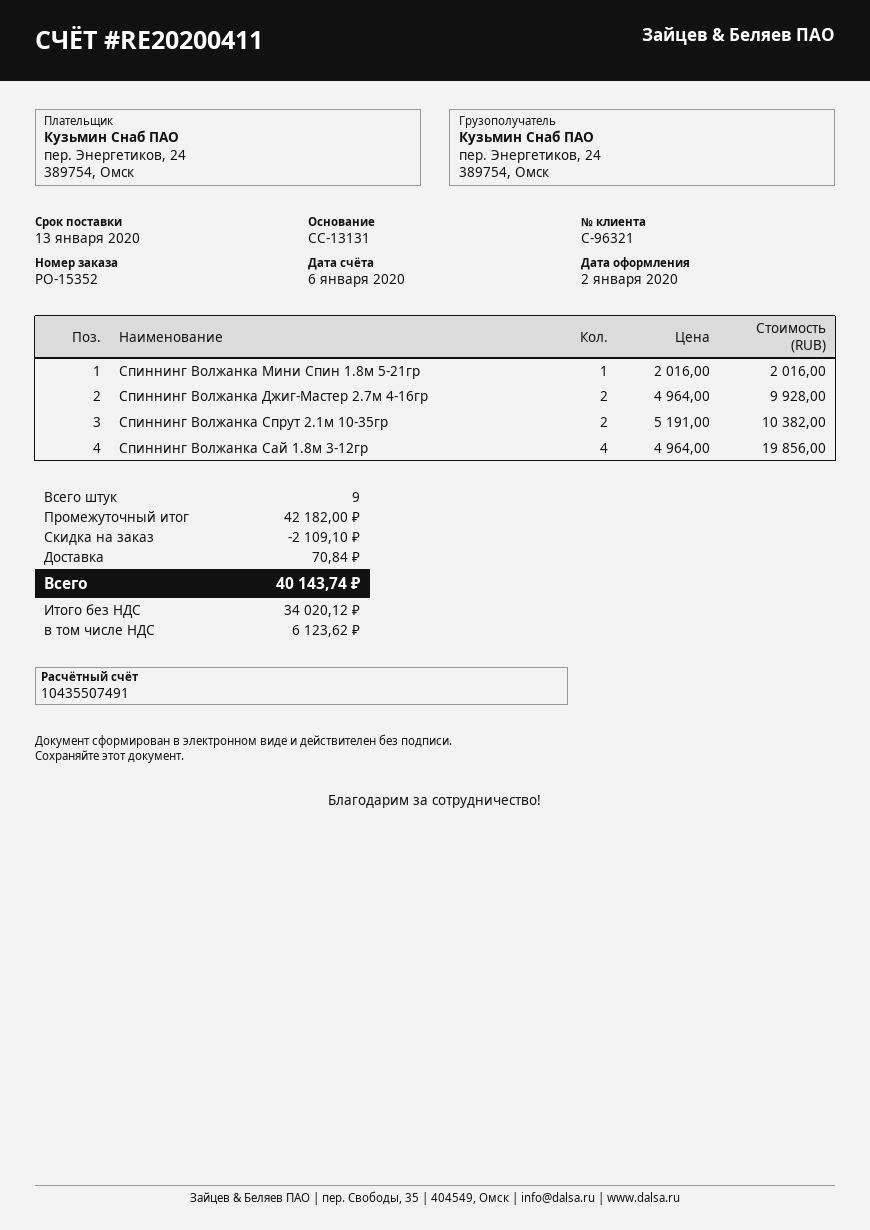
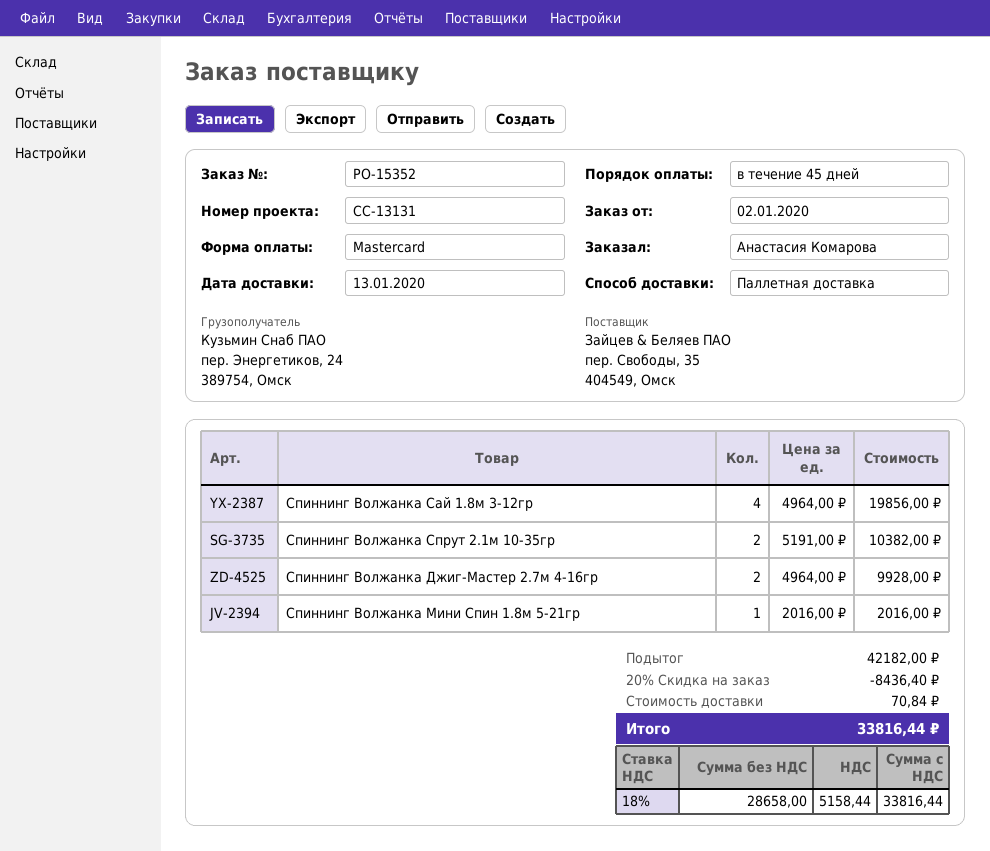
discount: 2109.10 -> 8436.40
net: 34020.12 -> 28658.00
tax: 6123.62 -> 5158.44
total: 40143.74 -> 33816.44

